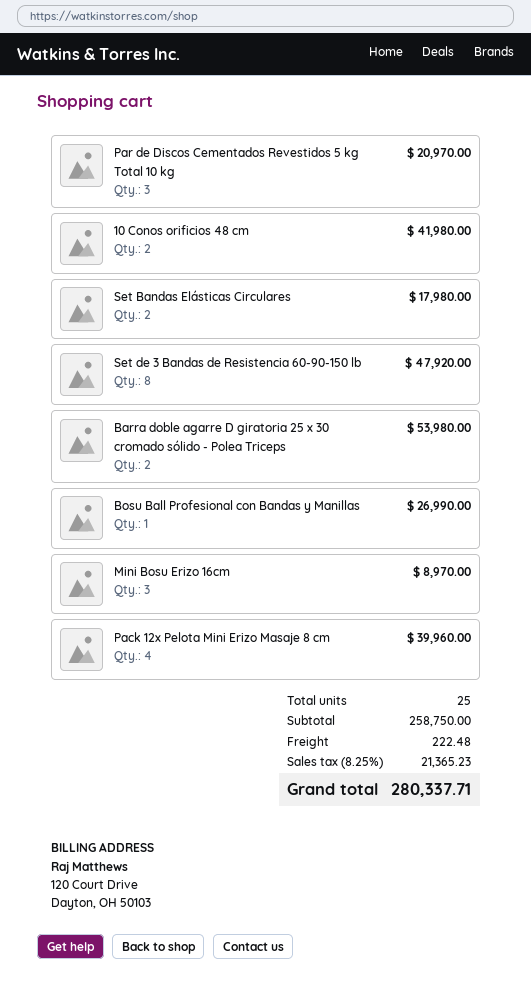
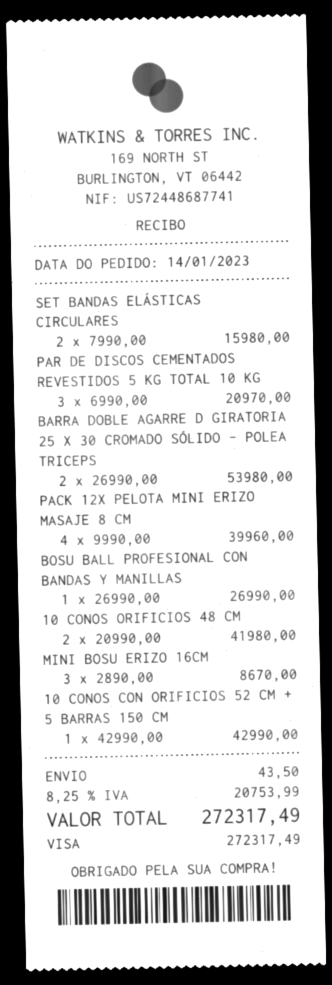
Set Bandas Elásticas Circulares: 2 for 17980.00 -> 2 for 15980.00
Set de 3 Bandas de Resistencia 60-90-150 lb: 8 for 47920.00 -> none
Mini Bosu Erizo 16cm: 3 for 8970.00 -> 3 for 8670.00
10 CONOS CON ORIFICIOS 52 CM + 5 BARRAS 150 CM: none -> 1 for 42990.00
shipping: 222.48 -> 43.50
tax: 8.25% = 21365.23 -> 8.25% = 20753.99
total: 280337.71 -> 272317.49

